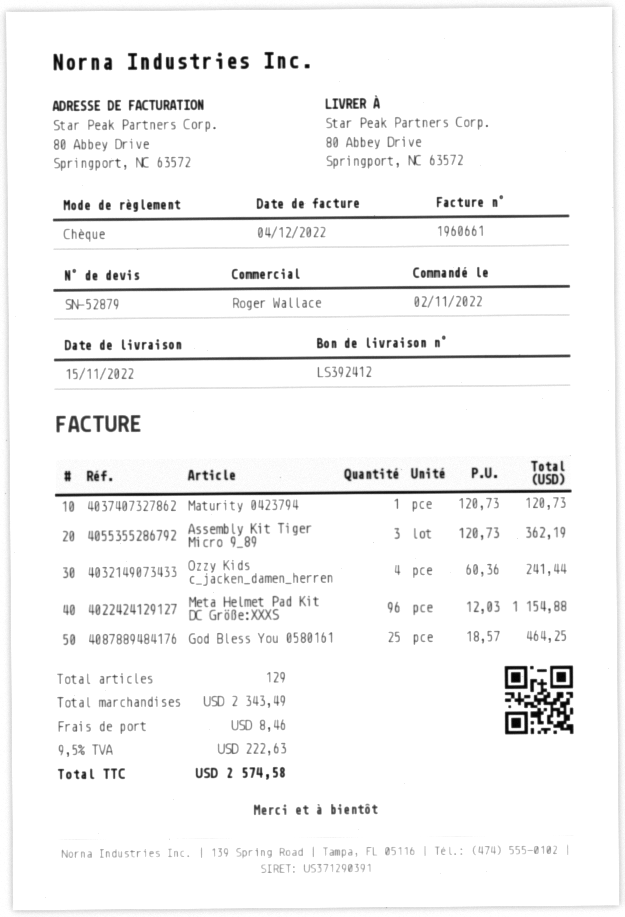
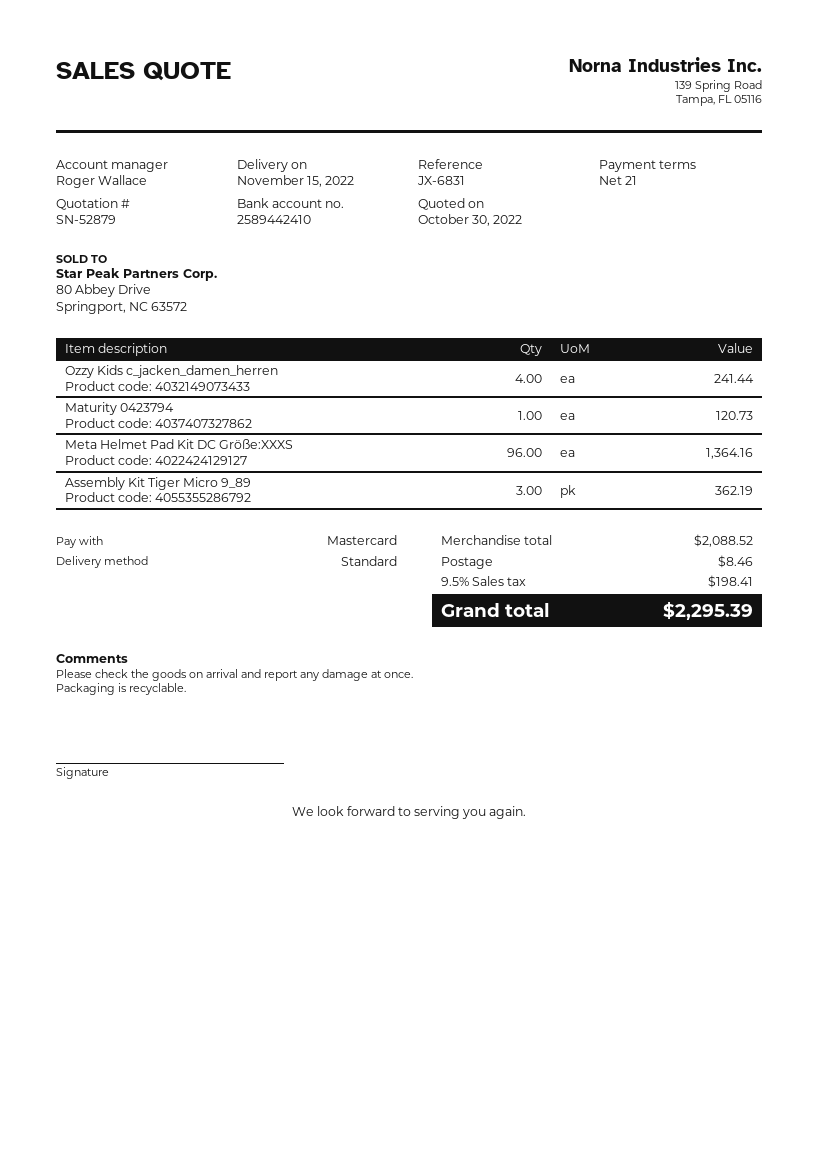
payment method: cheque -> Mastercard
Meta Helmet Pad Kit DC Größe:XXXS: 96 for 1154.88 -> 96 for 1364.16
God Bless You 0580161: 25 for 464.25 -> none
subtotal: 2343.49 -> 2088.52
tax: 9.5% = 222.63 -> 9.5% = 198.41
total: 2574.58 -> 2295.39

